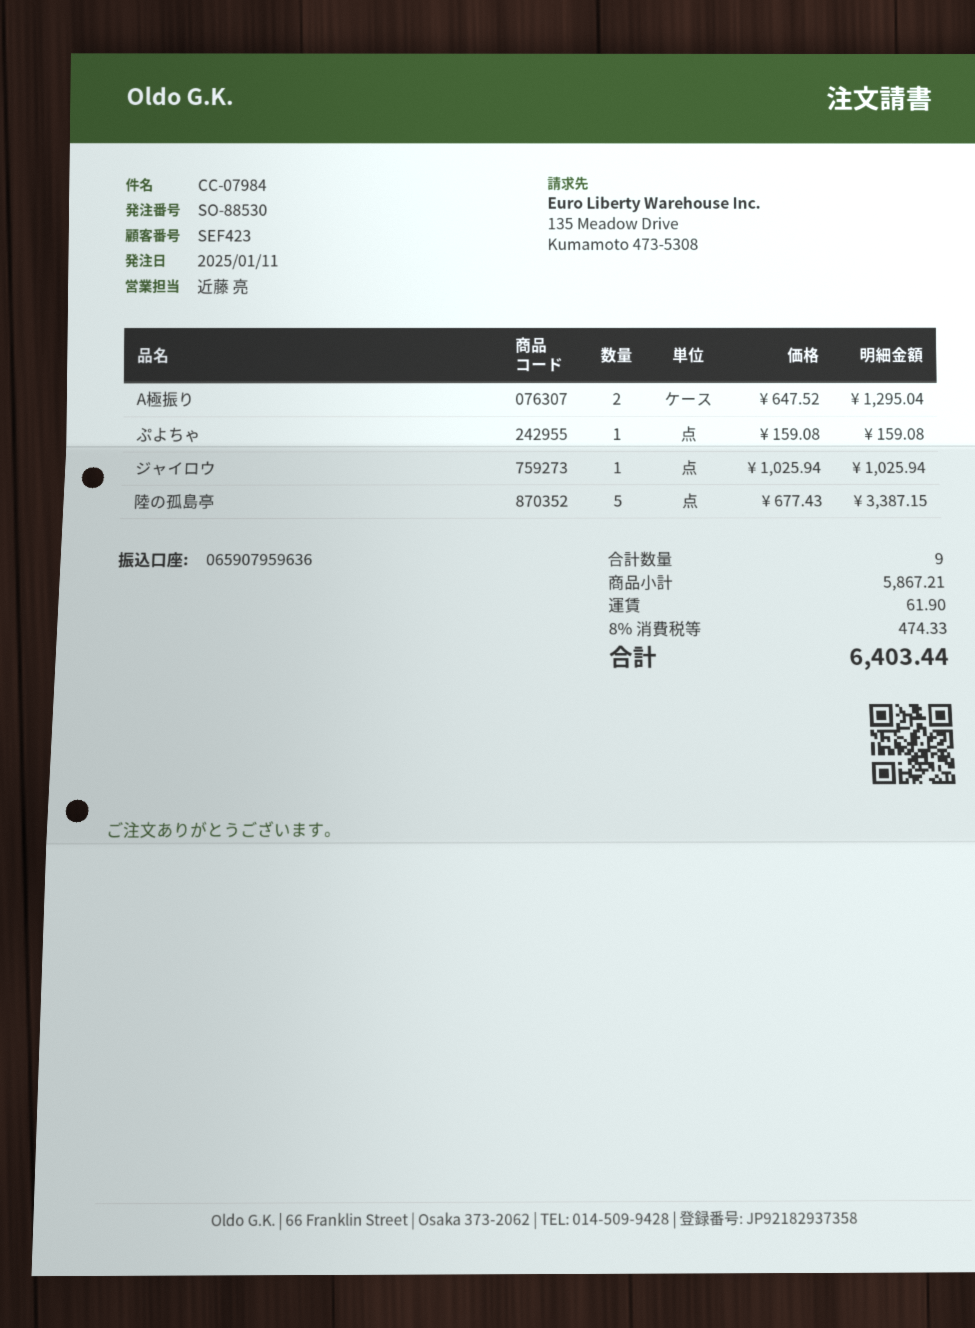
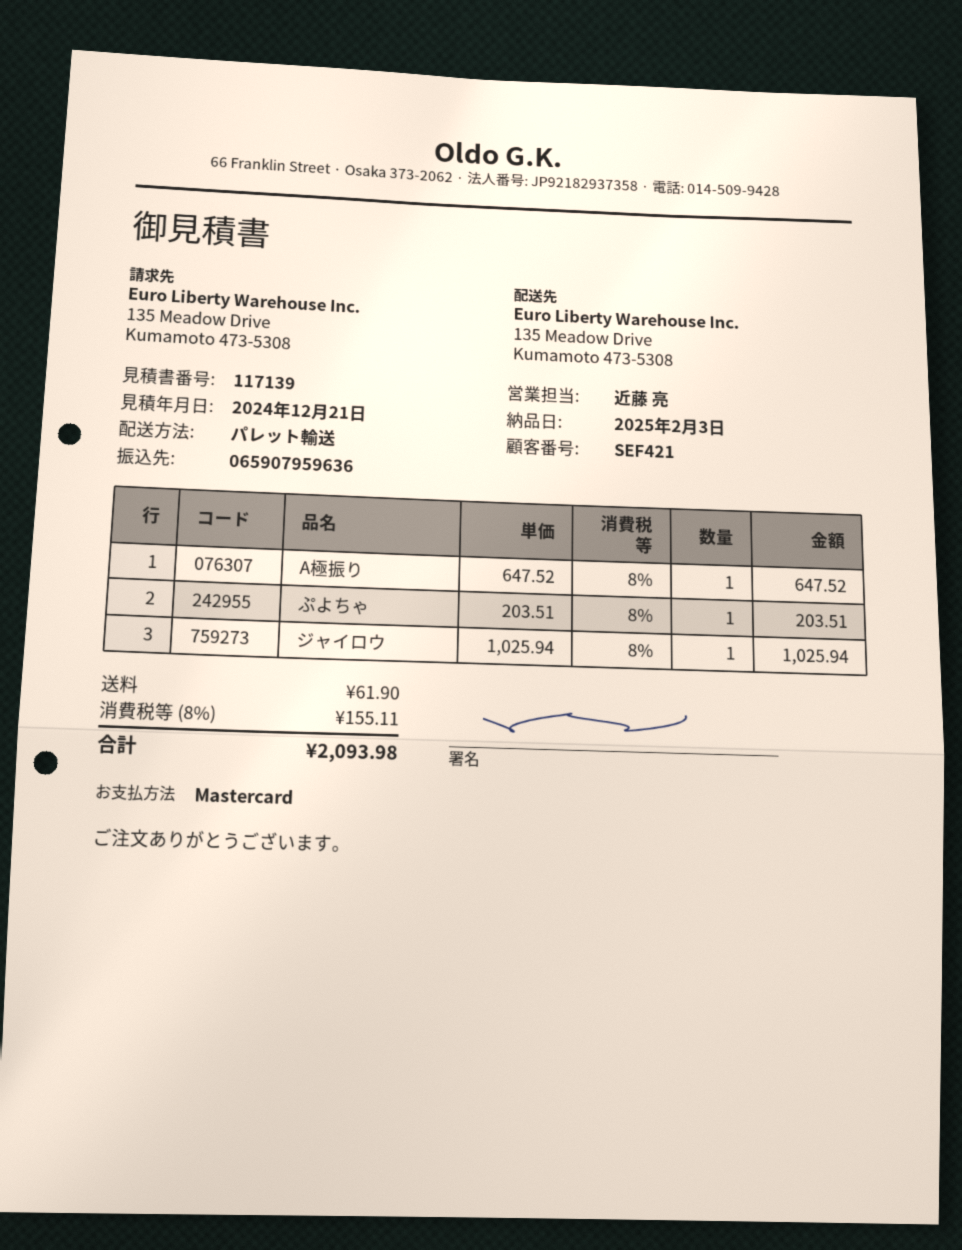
customer number: SEF423 -> SEF421
A極振り: 2 x 647.52 = 1295.04 -> 1 x 647.52 = 647.52
ぷよちゃ: 1 x 159.08 = 159.08 -> 1 x 203.51 = 203.51
陸の孤島亭: 5 x 677.43 = 3387.15 -> none
tax: 8% = 474.33 -> 8% = 155.11
total: 6403.44 -> 2093.98

